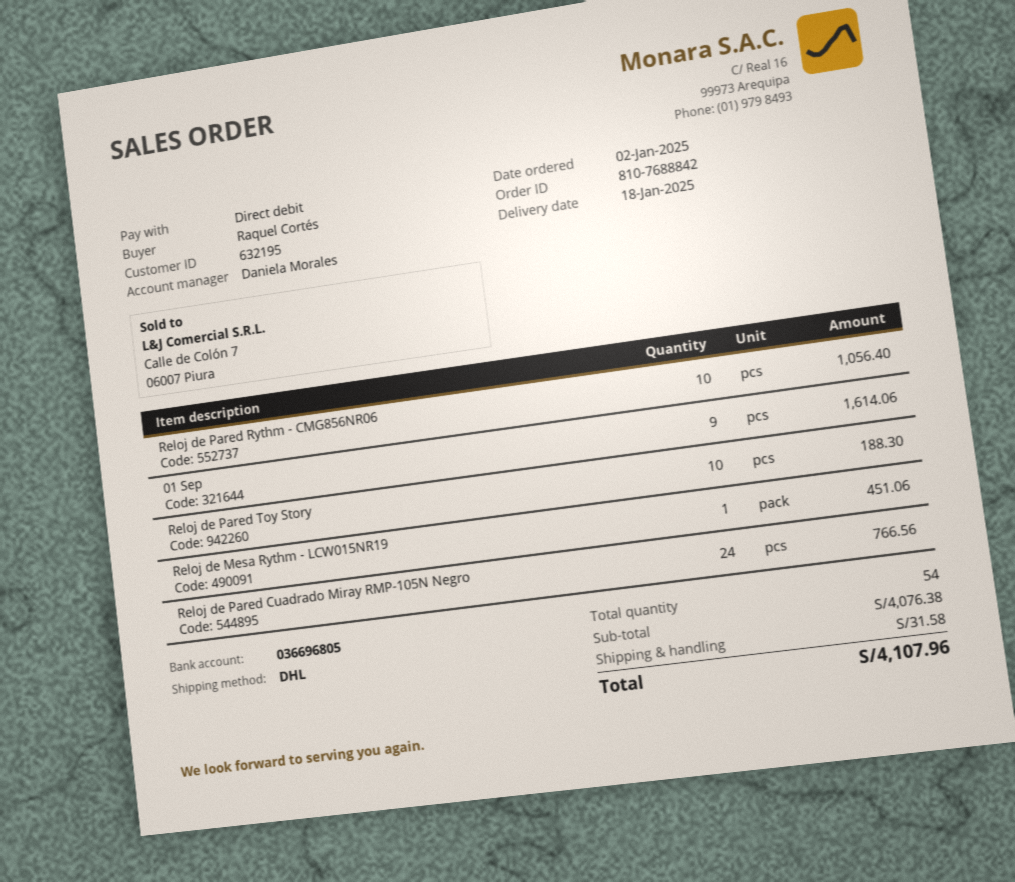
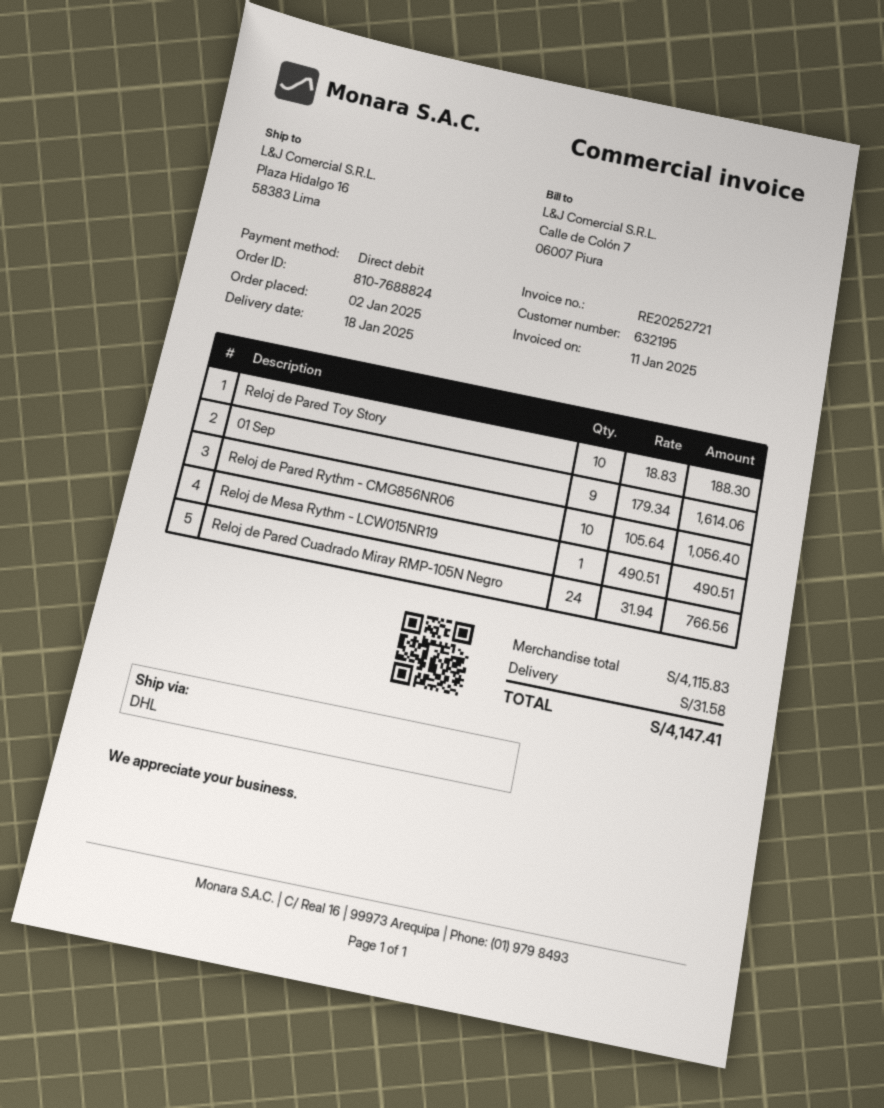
order number: 810-7688842 -> 810-7688824
Reloj de Mesa Rythm - LCW015NR19: 1 for 451.06 -> 1 for 490.51
subtotal: 4076.38 -> 4115.83
total: 4107.96 -> 4147.41

